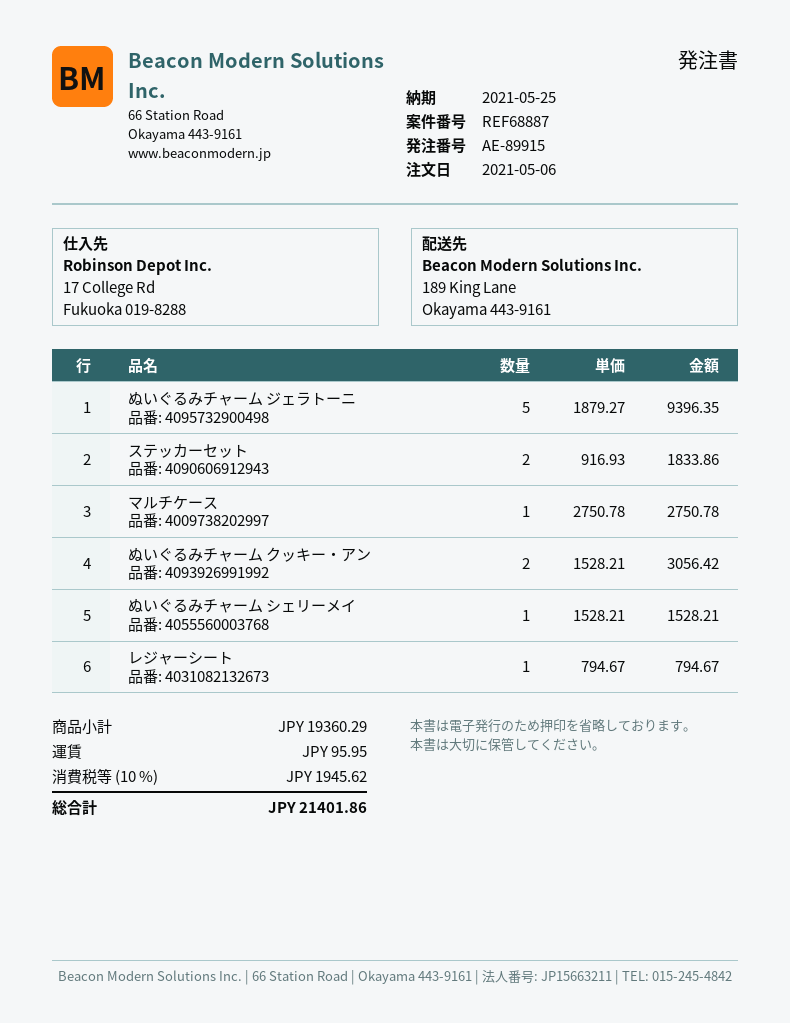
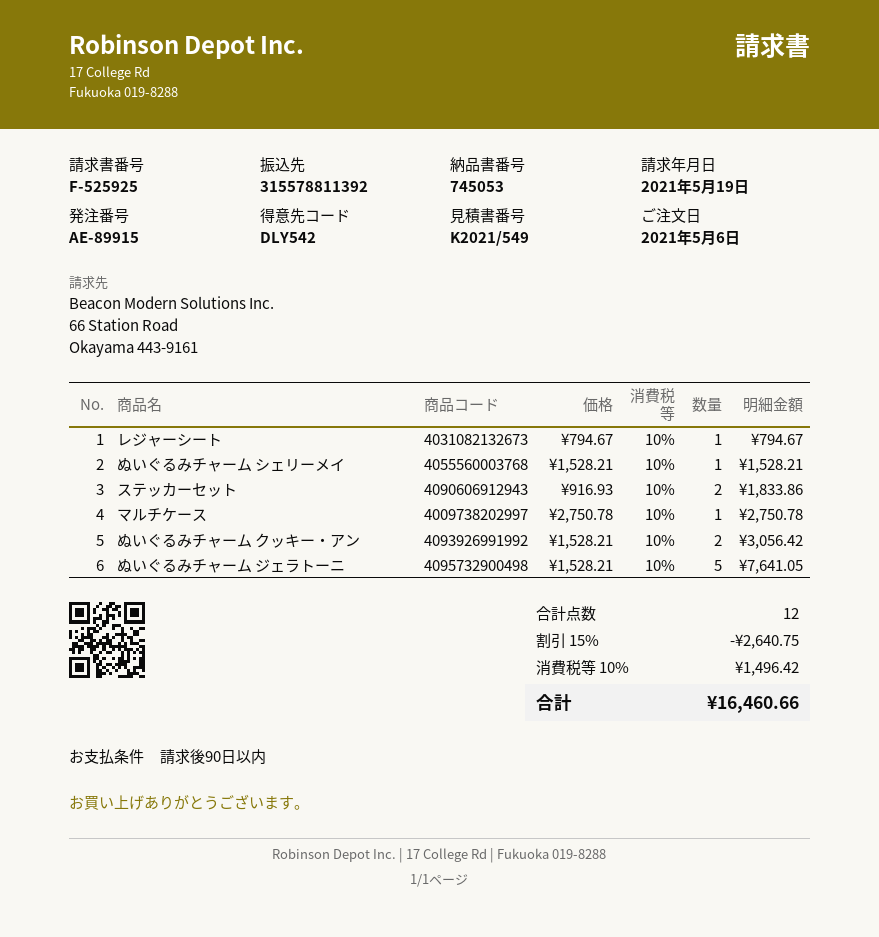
ぬいぐるみチャーム ジェラトーニ: 5 x 1879.27 = 9396.35 -> 5 x 1528.21 = 7641.05
discount: none -> 15% = 2640.75
shipping: 95.95 -> none
tax: 10% = 1945.62 -> 10% = 1496.42
total: 21401.86 -> 16460.66

